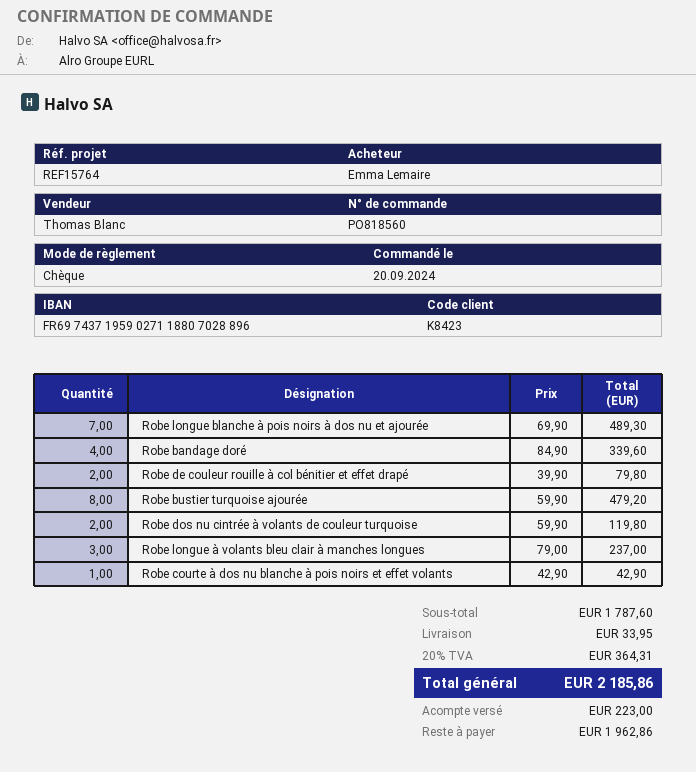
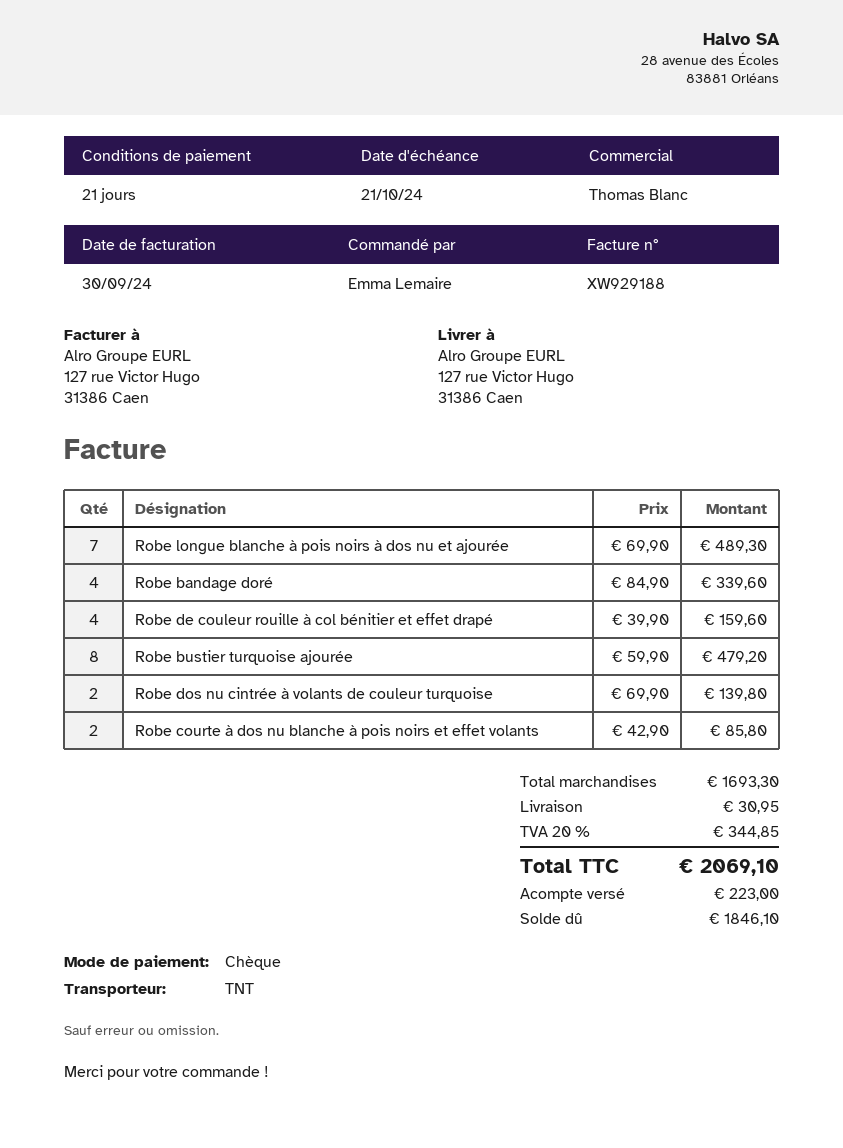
Robe de couleur rouille à col bénitier et effet drapé: 2 x 39.90 = 79.80 -> 4 x 39.90 = 159.60
Robe dos nu cintrée à volants de couleur turquoise: 2 x 59.90 = 119.80 -> 2 x 69.90 = 139.80
Robe longue à volants bleu clair à manches longues: 3 x 79.00 = 237.00 -> none
Robe courte à dos nu blanche à pois noirs et effet volants: 1 x 42.90 = 42.90 -> 2 x 42.90 = 85.80
subtotal: 1787.60 -> 1693.30
shipping: 33.95 -> 30.95
tax: 20% = 364.31 -> 20% = 344.85
total: 2185.86 -> 2069.10
balance: 1962.86 -> 1846.10

